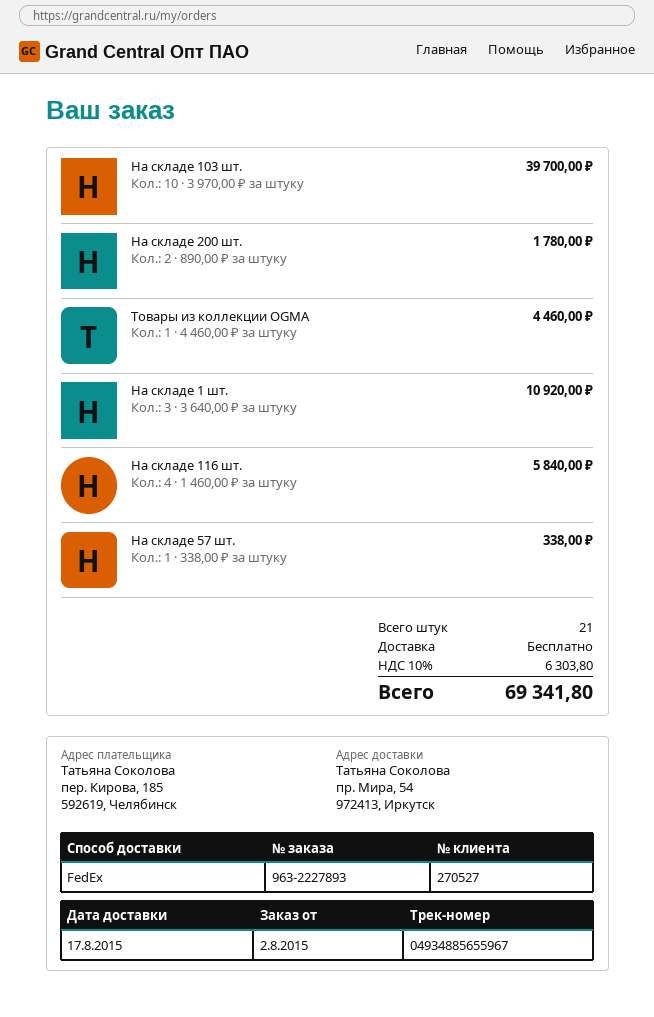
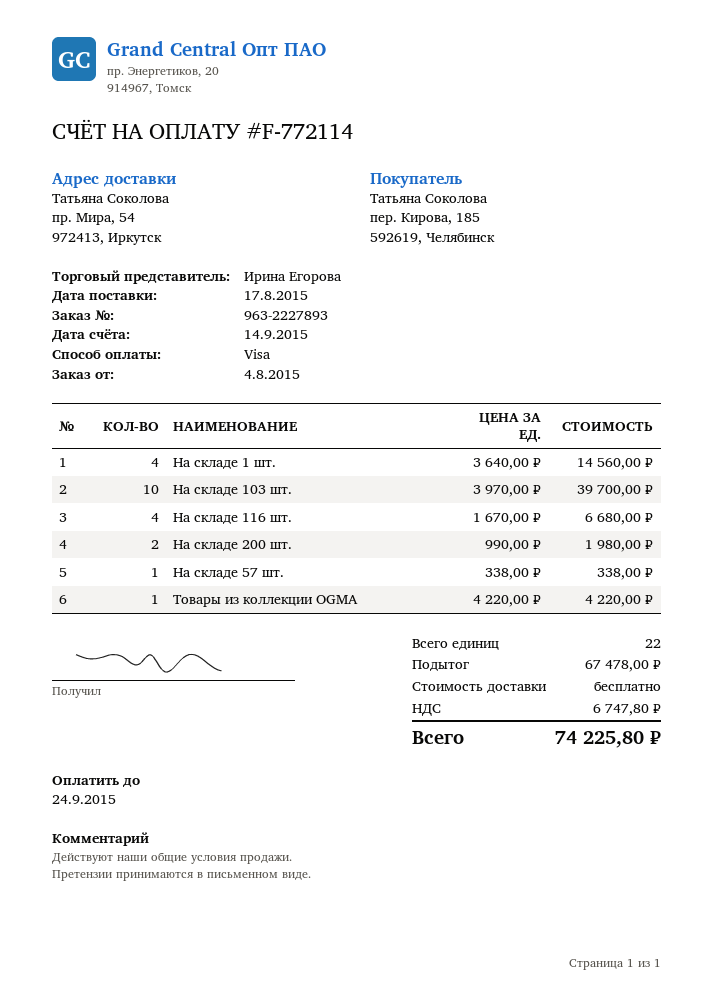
order date: 2015-08-02 -> 2015-08-04
На складе 200 шт.: 2 x 890.00 = 1780.00 -> 2 x 990.00 = 1980.00
Товары из коллекции OGMA: 1 x 4460.00 = 4460.00 -> 1 x 4220.00 = 4220.00
На складе 1 шт.: 3 x 3640.00 = 10920.00 -> 4 x 3640.00 = 14560.00
На складе 116 шт.: 4 x 1460.00 = 5840.00 -> 4 x 1670.00 = 6680.00
total quantity: 21 -> 22
tax: 6303.80 -> 6747.80
total: 69341.80 -> 74225.80

